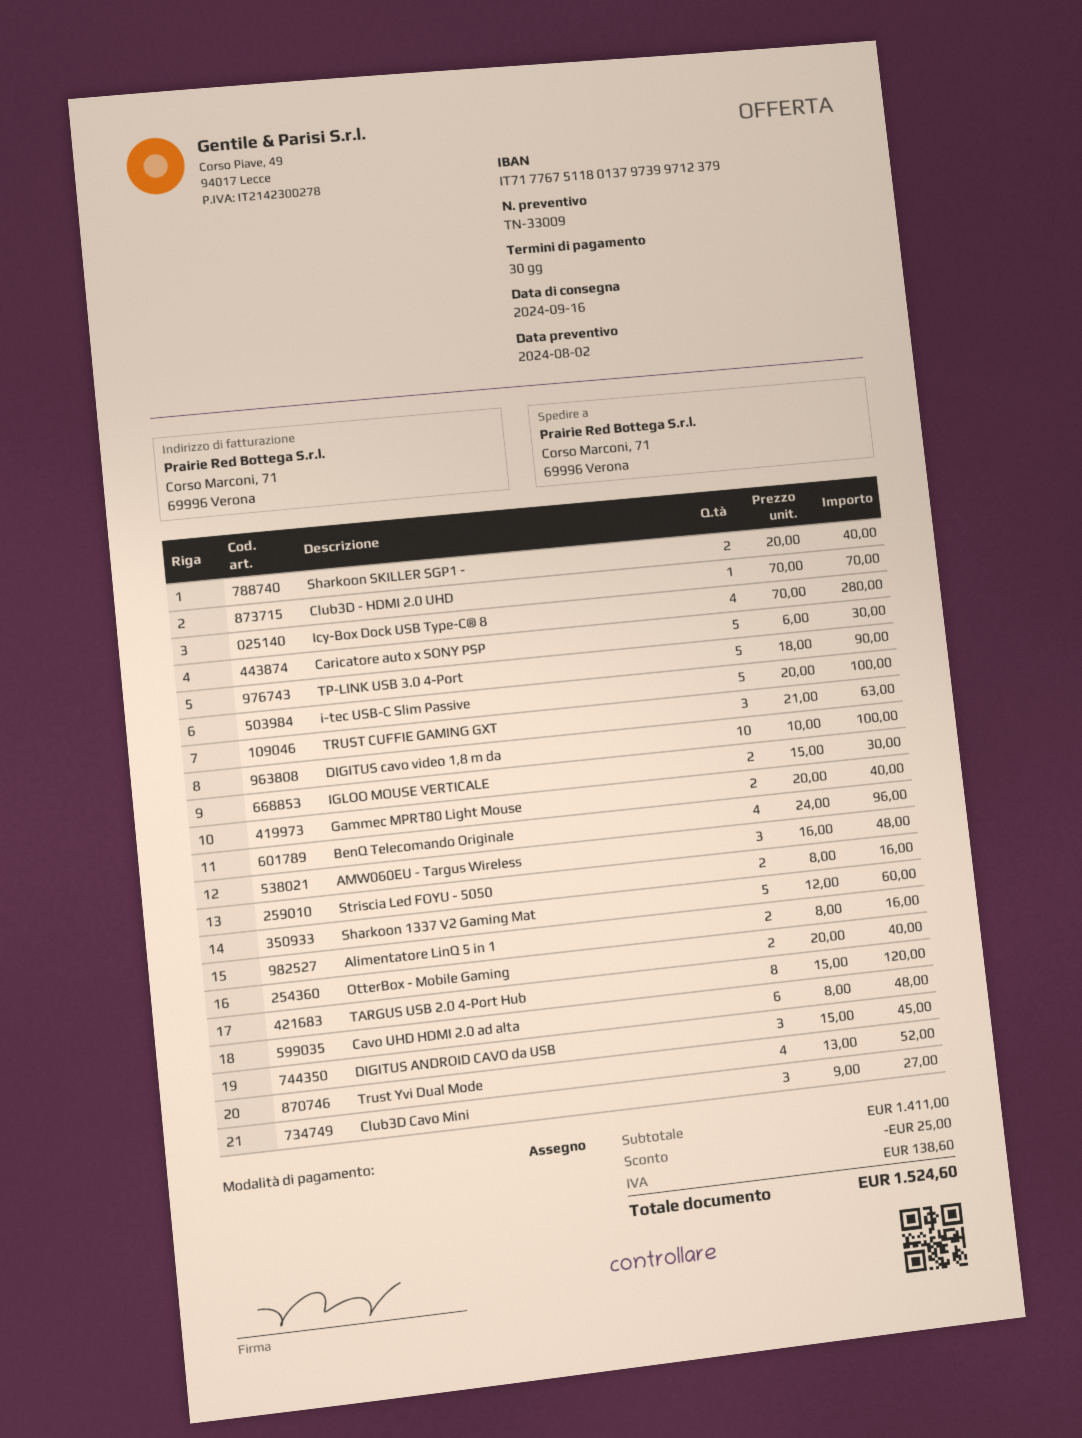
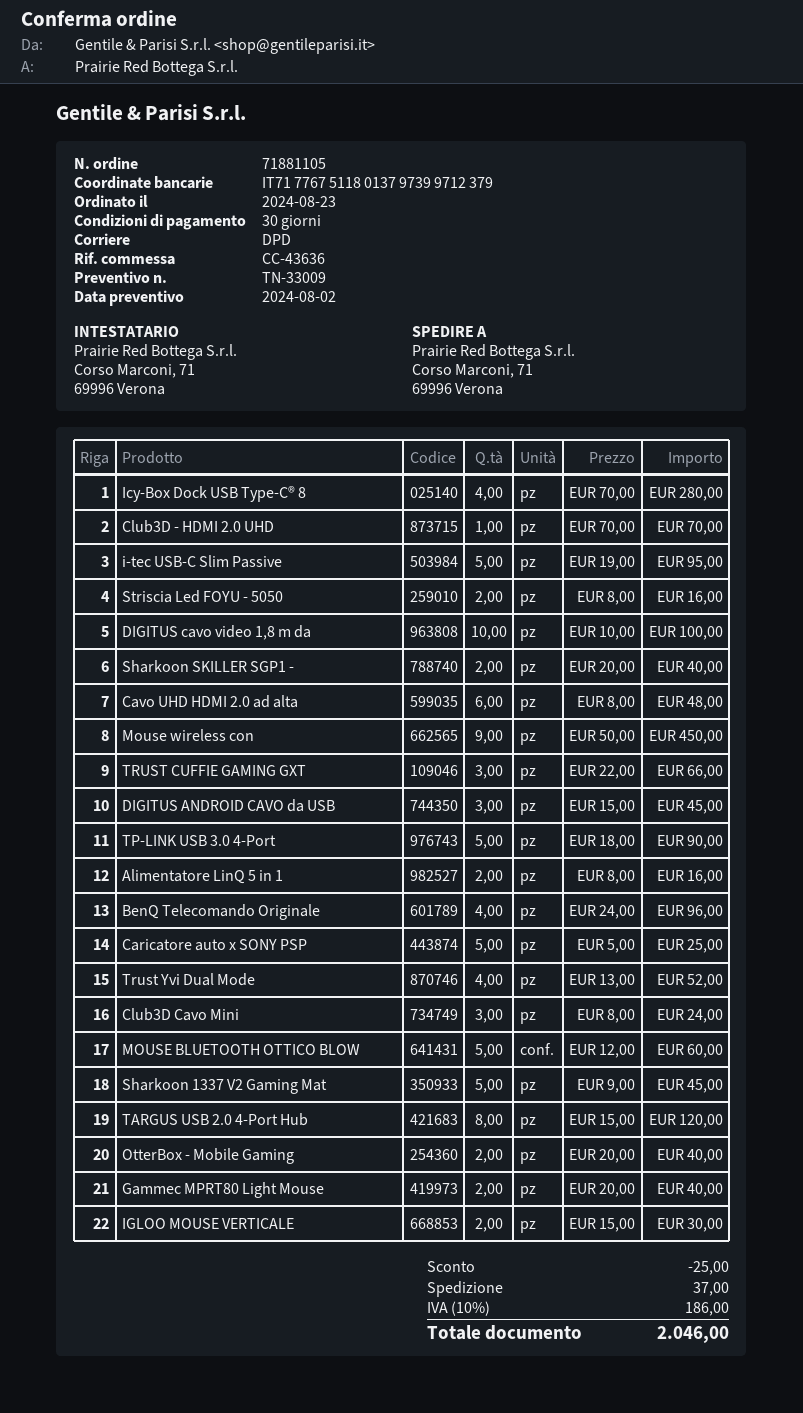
Caricatore auto x SONY PSP: 5 x 6.00 = 30.00 -> 5 x 5.00 = 25.00
i-tec USB-C Slim Passive: 5 x 20.00 = 100.00 -> 5 x 19.00 = 95.00
TRUST CUFFIE GAMING GXT: 3 x 21.00 = 63.00 -> 3 x 22.00 = 66.00
AMW060EU - Targus Wireless: 3 x 16.00 = 48.00 -> none
Sharkoon 1337 V2 Gaming Mat: 5 x 12.00 = 60.00 -> 5 x 9.00 = 45.00
Club3D Cavo Mini: 3 x 9.00 = 27.00 -> 3 x 8.00 = 24.00
Mouse wireless con: none -> 9 x 50.00 = 450.00
MOUSE BLUETOOTH OTTICO BLOW: none -> 5 x 12.00 = 60.00
shipping: none -> 37.00
tax: 138.60 -> 186.00
total: 1524.60 -> 2046.00

